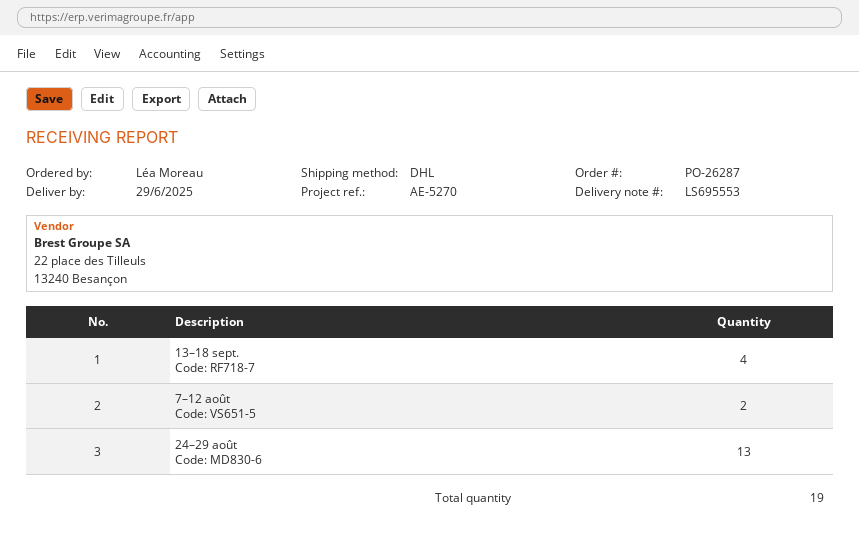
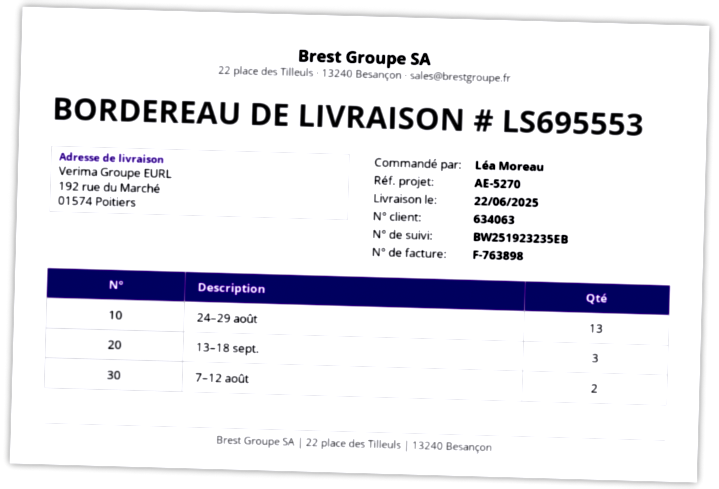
delivery date: 2025-06-29 -> 2025-06-22
13–18 sept.: 4 -> 3

